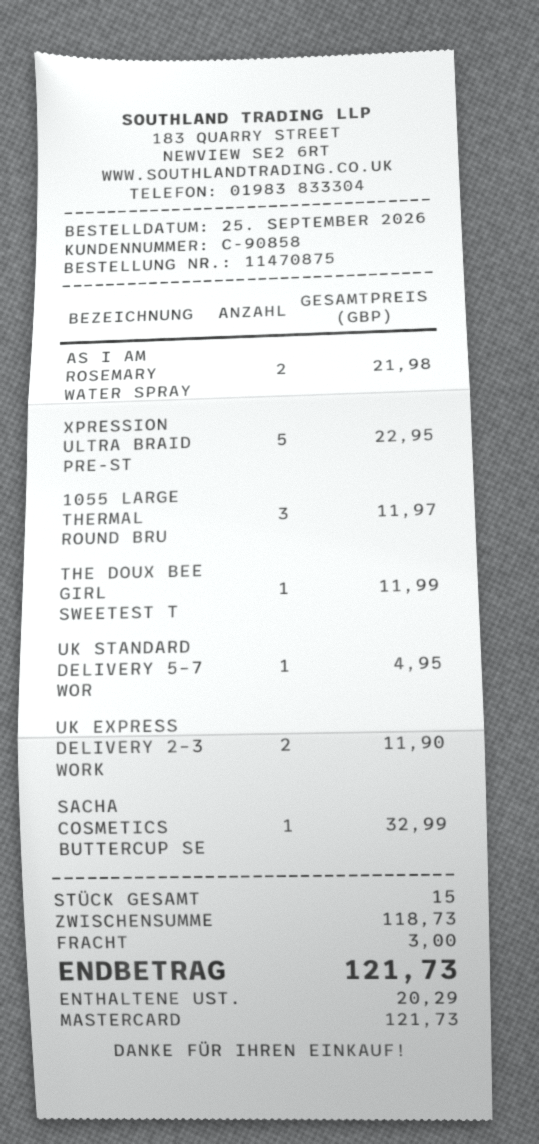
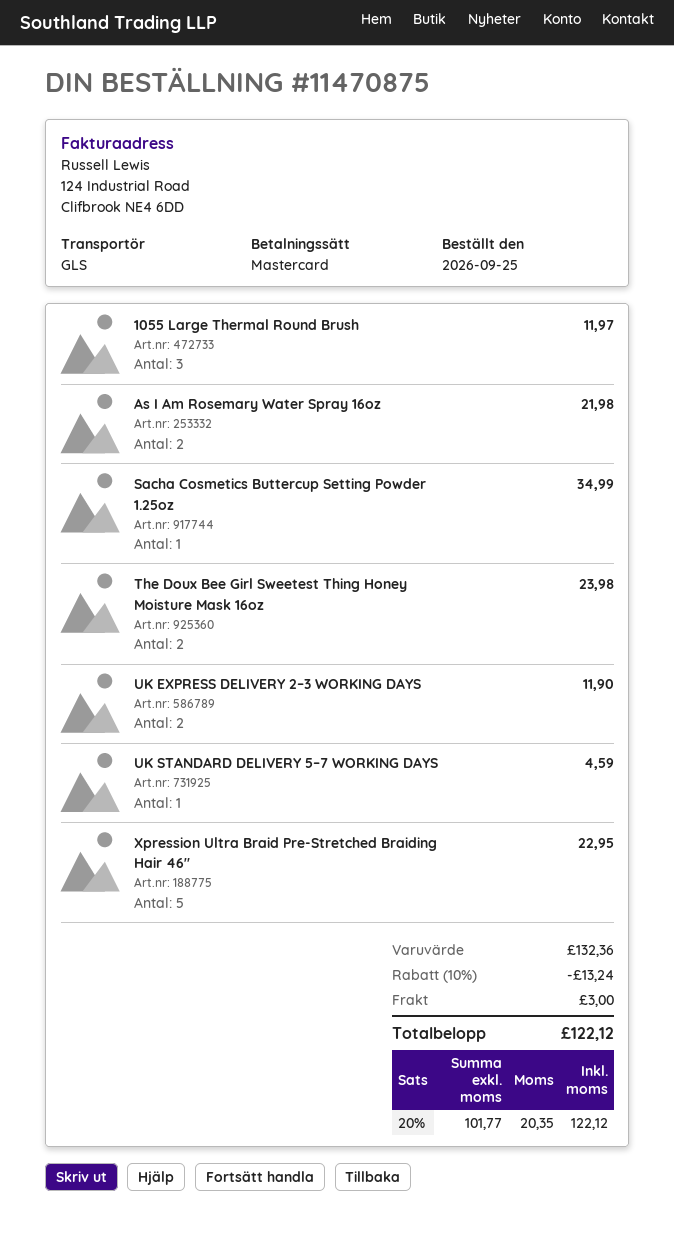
THE DOUX BEE GIRL SWEETEST T: 1 for 11.99 -> 2 for 23.98
UK STANDARD DELIVERY 5–7 WOR: 1 for 4.95 -> 1 for 4.59
SACHA COSMETICS BUTTERCUP SE: 1 for 32.99 -> 1 for 34.99
subtotal: 118.73 -> 132.36
discount: none -> 10% = 13.24
tax: 20.29 -> 20.35
total: 121.73 -> 122.12

